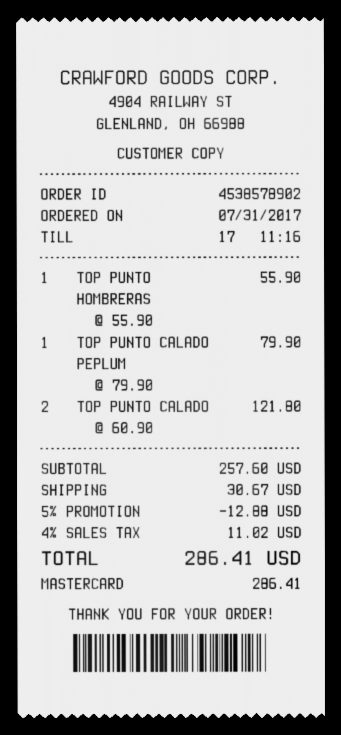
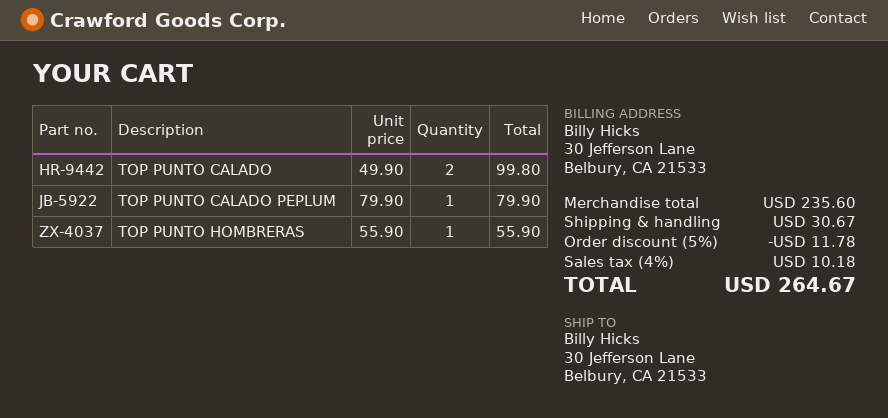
TOP PUNTO CALADO: 2 x 60.90 = 121.80 -> 2 x 49.90 = 99.80
subtotal: 257.60 -> 235.60
discount: 5% = 12.88 -> 5% = 11.78
tax: 4% = 11.02 -> 4% = 10.18
total: 286.41 -> 264.67

